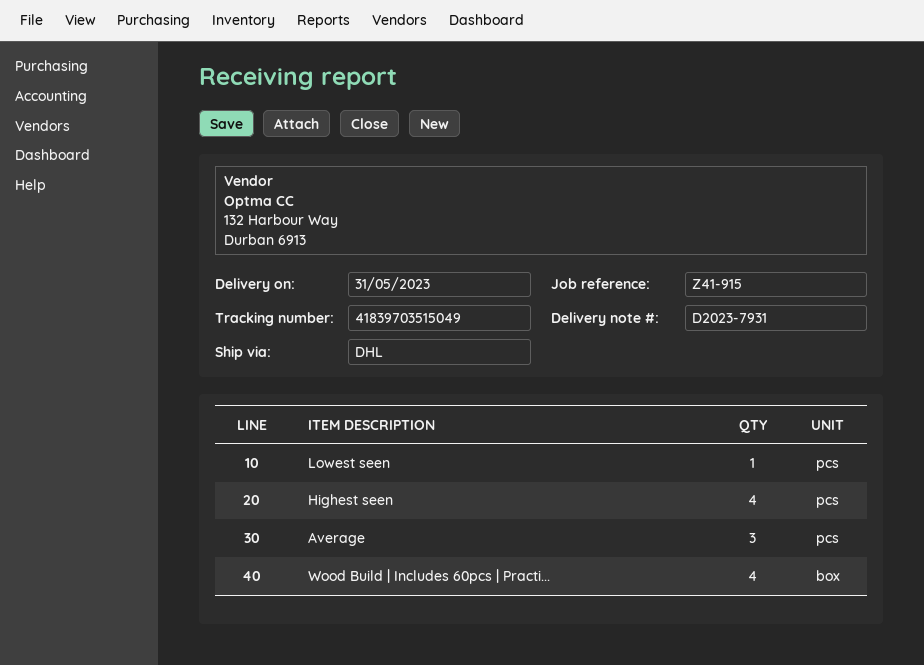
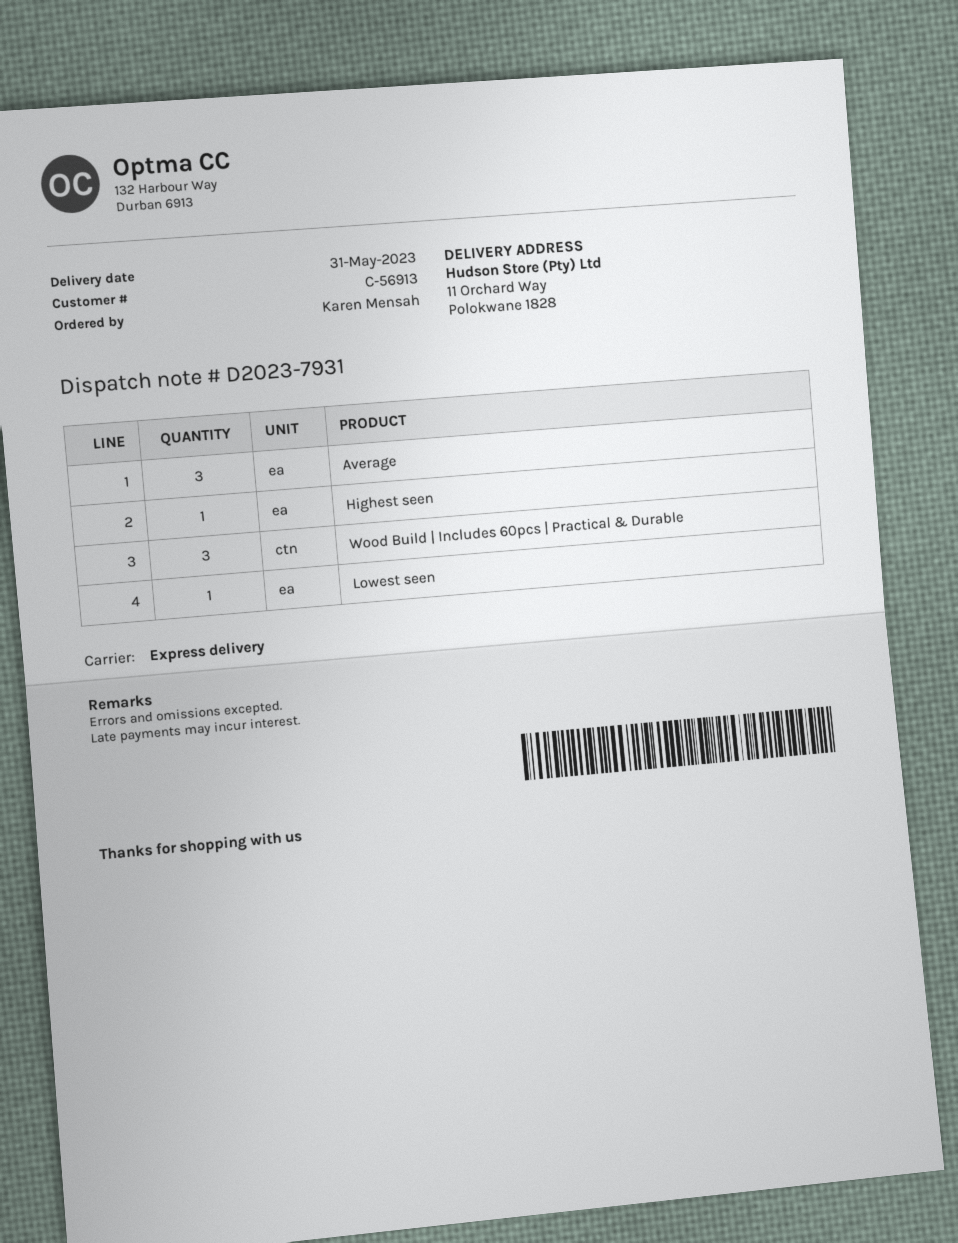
shipping method: DHL -> express
Highest seen: 4 -> 1
Wood Build | Includes 60pcs | Practi...: 4 -> 3

